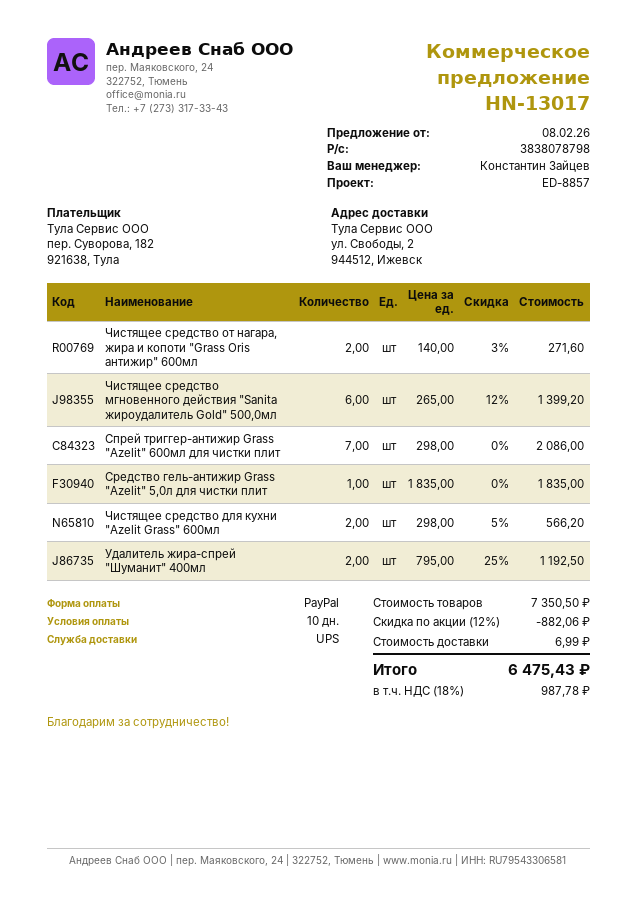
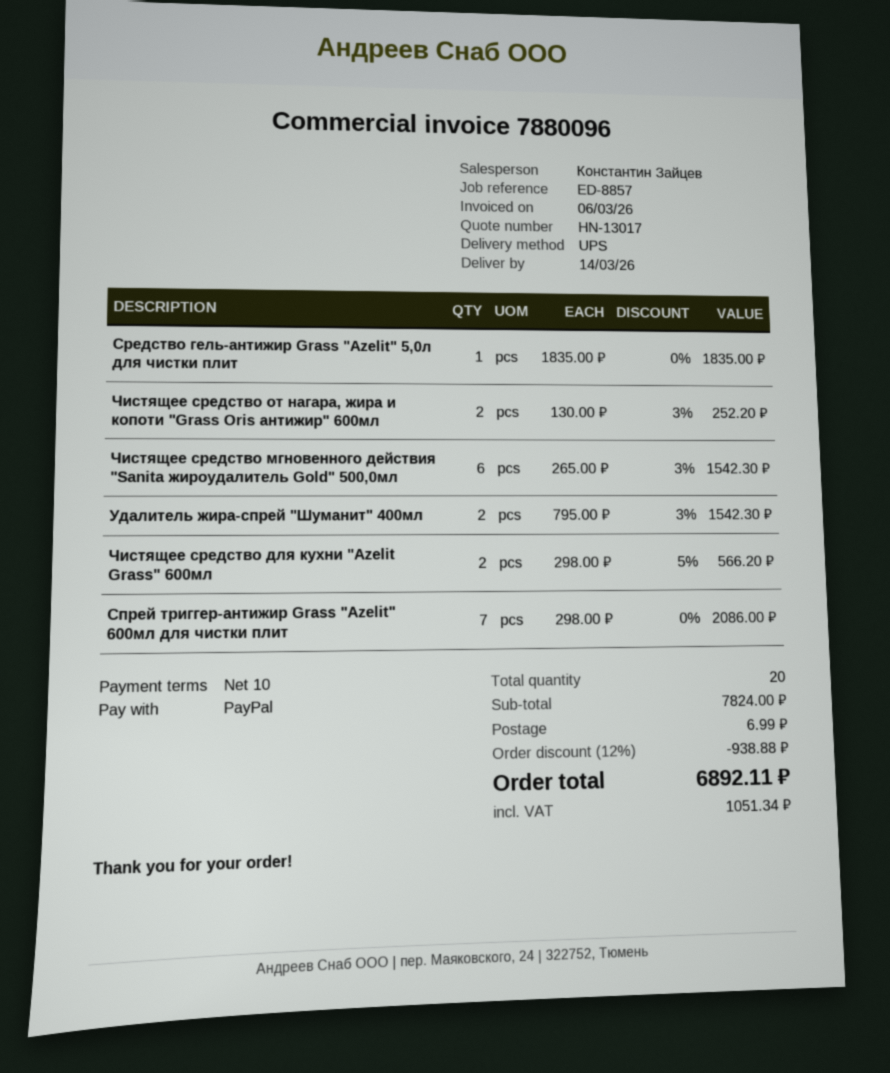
Чистящее средство от нагара, жира и копоти "Grass Oris антижир" 600мл: 2 x 140.00 - 3% = 271.60 -> 2 x 130.00 - 3% = 252.20
Чистящее средство мгновенного действия "Sanita жироудалитель Gold" 500,0мл: 6 x 265.00 - 12% = 1399.20 -> 6 x 265.00 - 3% = 1542.30
Удалитель жира-спрей "Шуманит" 400мл: 2 x 795.00 - 25% = 1192.50 -> 2 x 795.00 - 3% = 1542.30
subtotal: 7350.50 -> 7824.00
discount: 12% = 882.06 -> 12% = 938.88
tax: 987.78 -> 1051.34
total: 6475.43 -> 6892.11

